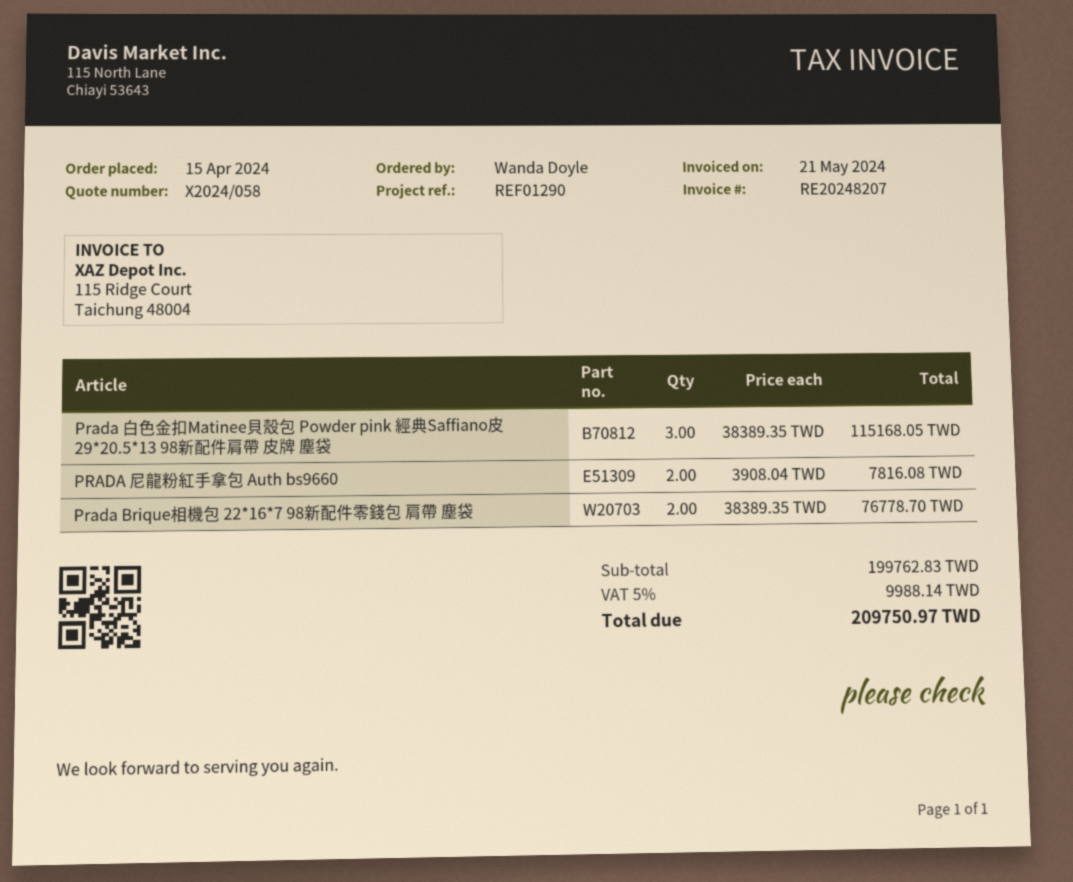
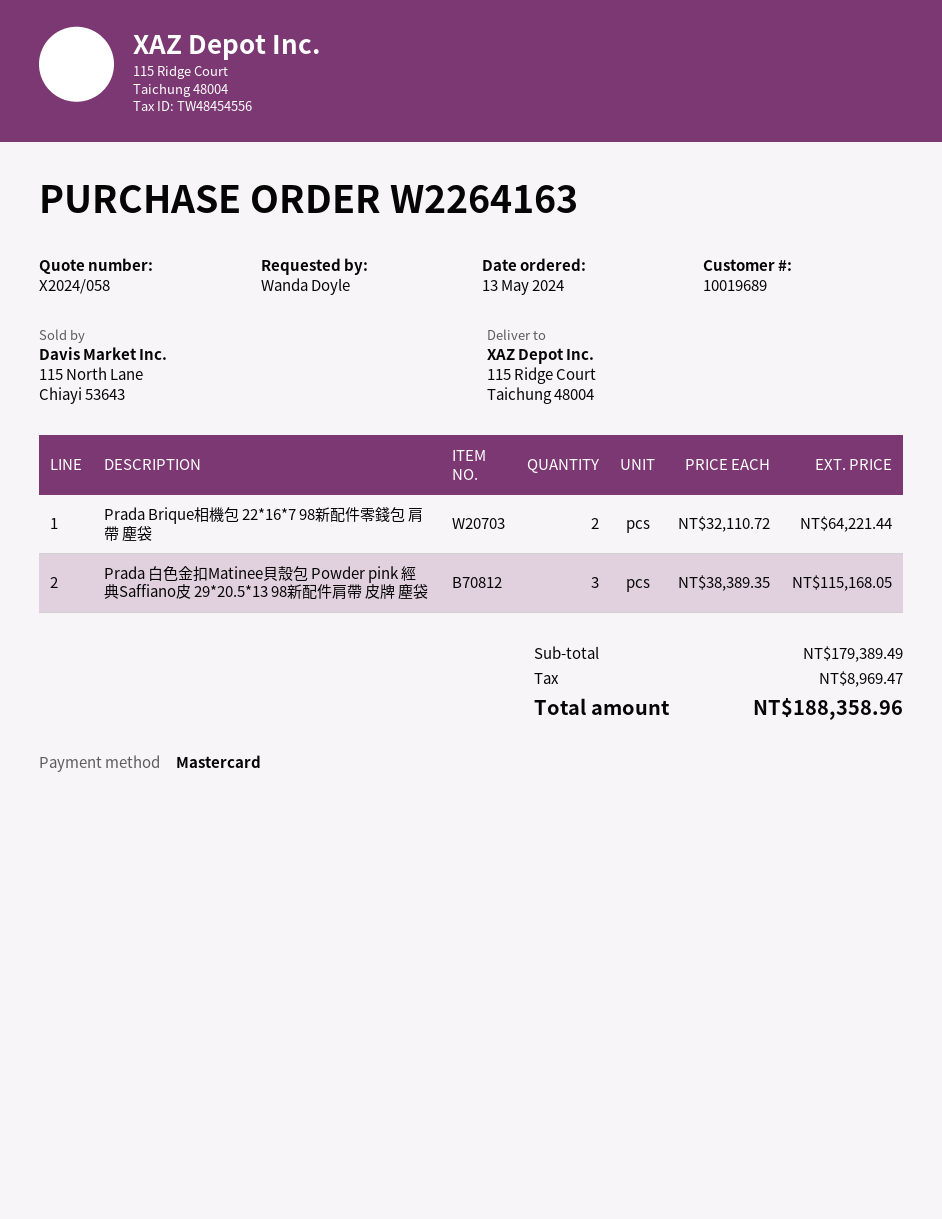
order date: 2024-04-15 -> 2024-05-13
PRADA 尼龍粉紅手拿包 Auth bs9660: 2 x 3908.04 = 7816.08 -> none
Prada Brique相機包 22*16*7 98新配件零錢包 肩帶 塵袋: 2 x 38389.35 = 76778.70 -> 2 x 32110.72 = 64221.44
subtotal: 199762.83 -> 179389.49
tax: 9988.14 -> 8969.47
total: 209750.97 -> 188358.96

